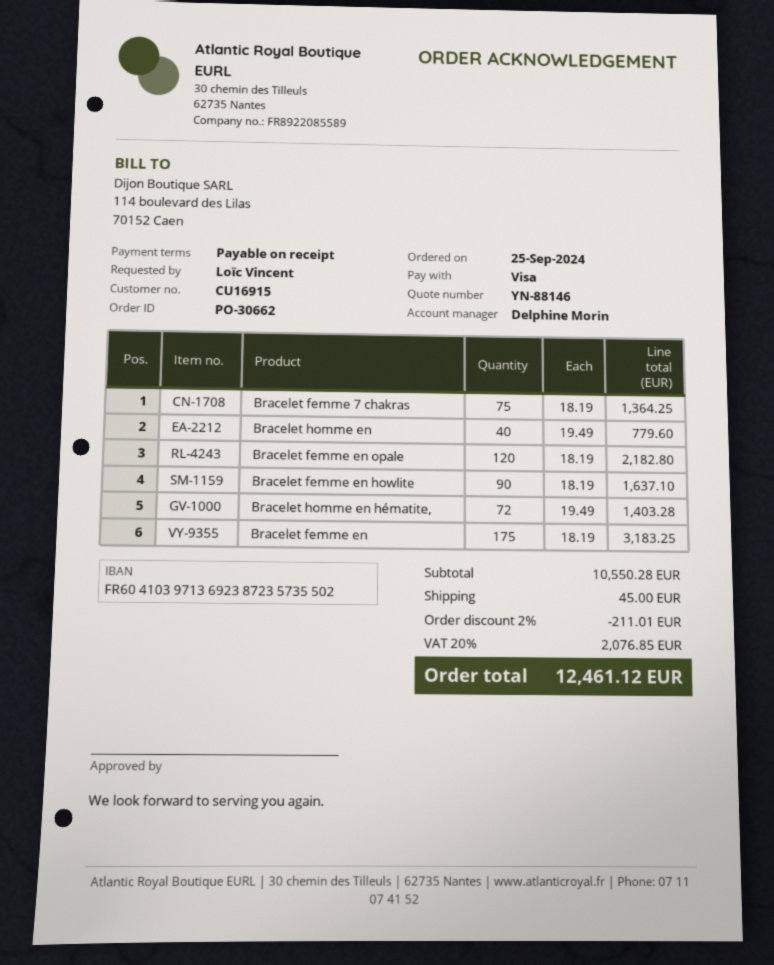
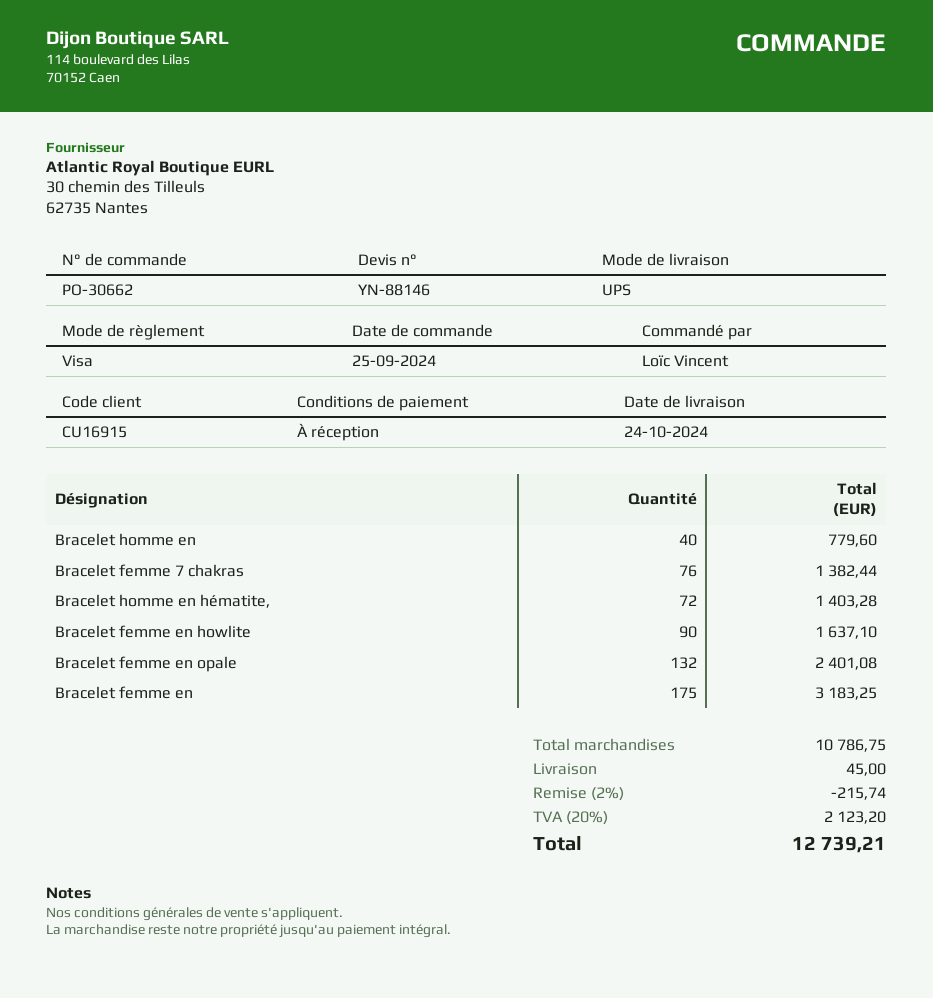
Bracelet femme 7 chakras: 75 for 1364.25 -> 76 for 1382.44
Bracelet femme en opale: 120 for 2182.80 -> 132 for 2401.08
subtotal: 10550.28 -> 10786.75
discount: 2% = 211.01 -> 2% = 215.74
tax: 20% = 2076.85 -> 20% = 2123.20
total: 12461.12 -> 12739.21

